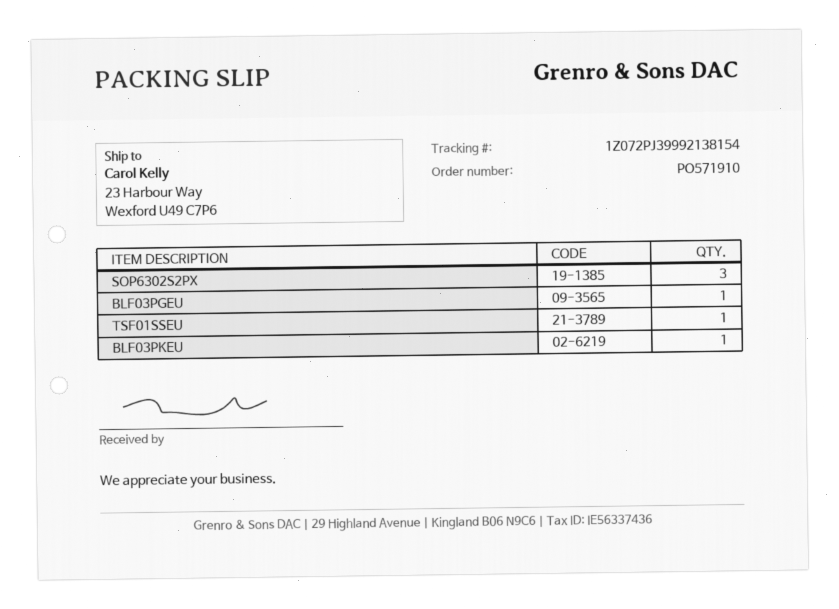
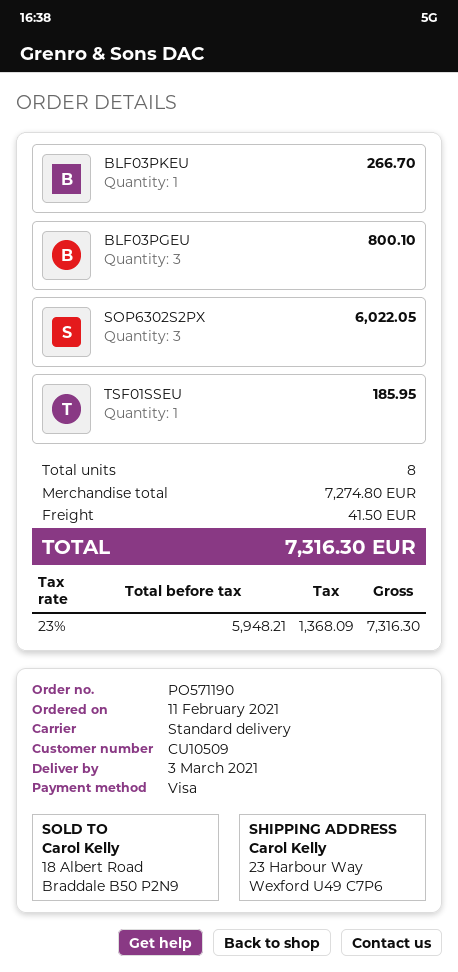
order number: PO571910 -> PO571190
BLF03PGEU: 1 -> 3

